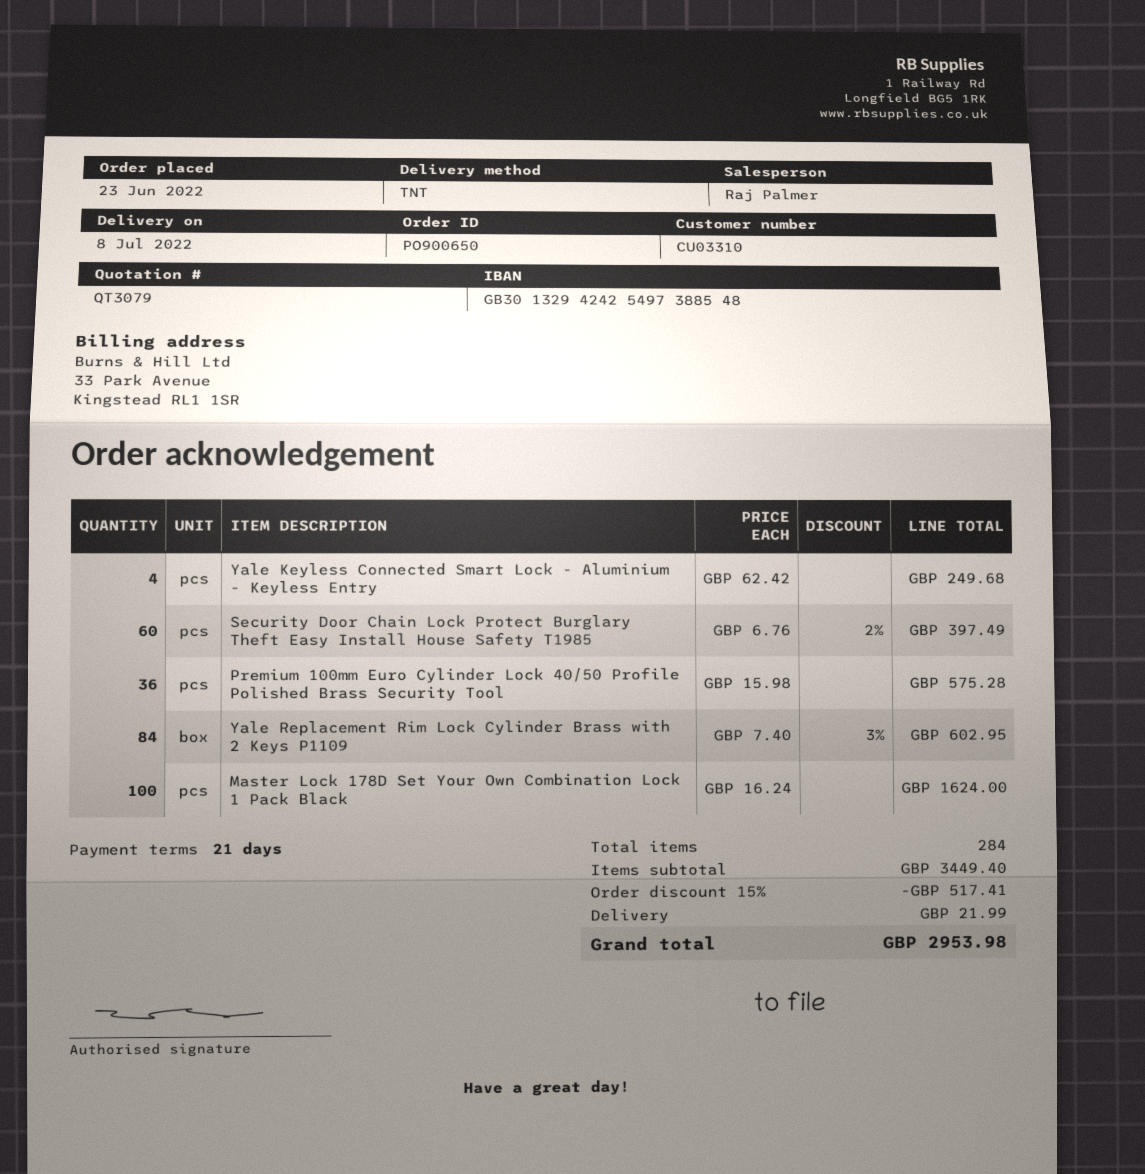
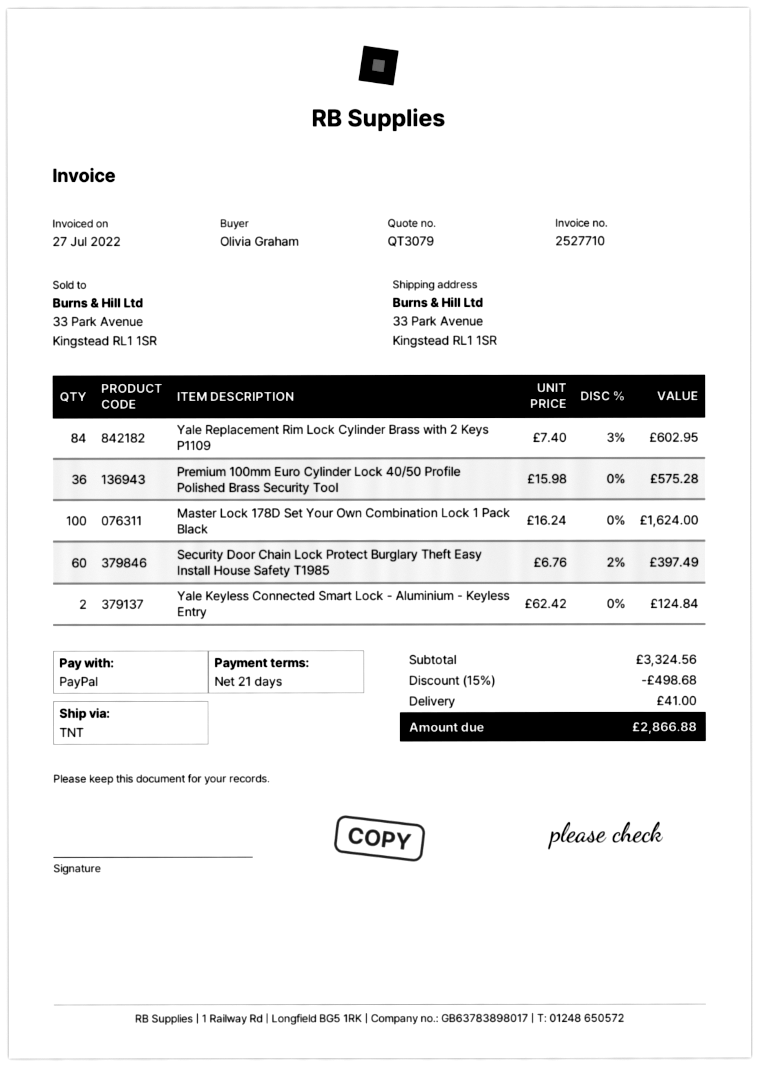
Yale Keyless Connected Smart Lock - Aluminium - Keyless Entry: 4 x 62.42 = 249.68 -> 2 x 62.42 = 124.84
subtotal: 3449.40 -> 3324.56
discount: 15% = 517.41 -> 15% = 498.68
shipping: 21.99 -> 41.00
total: 2953.98 -> 2866.88

